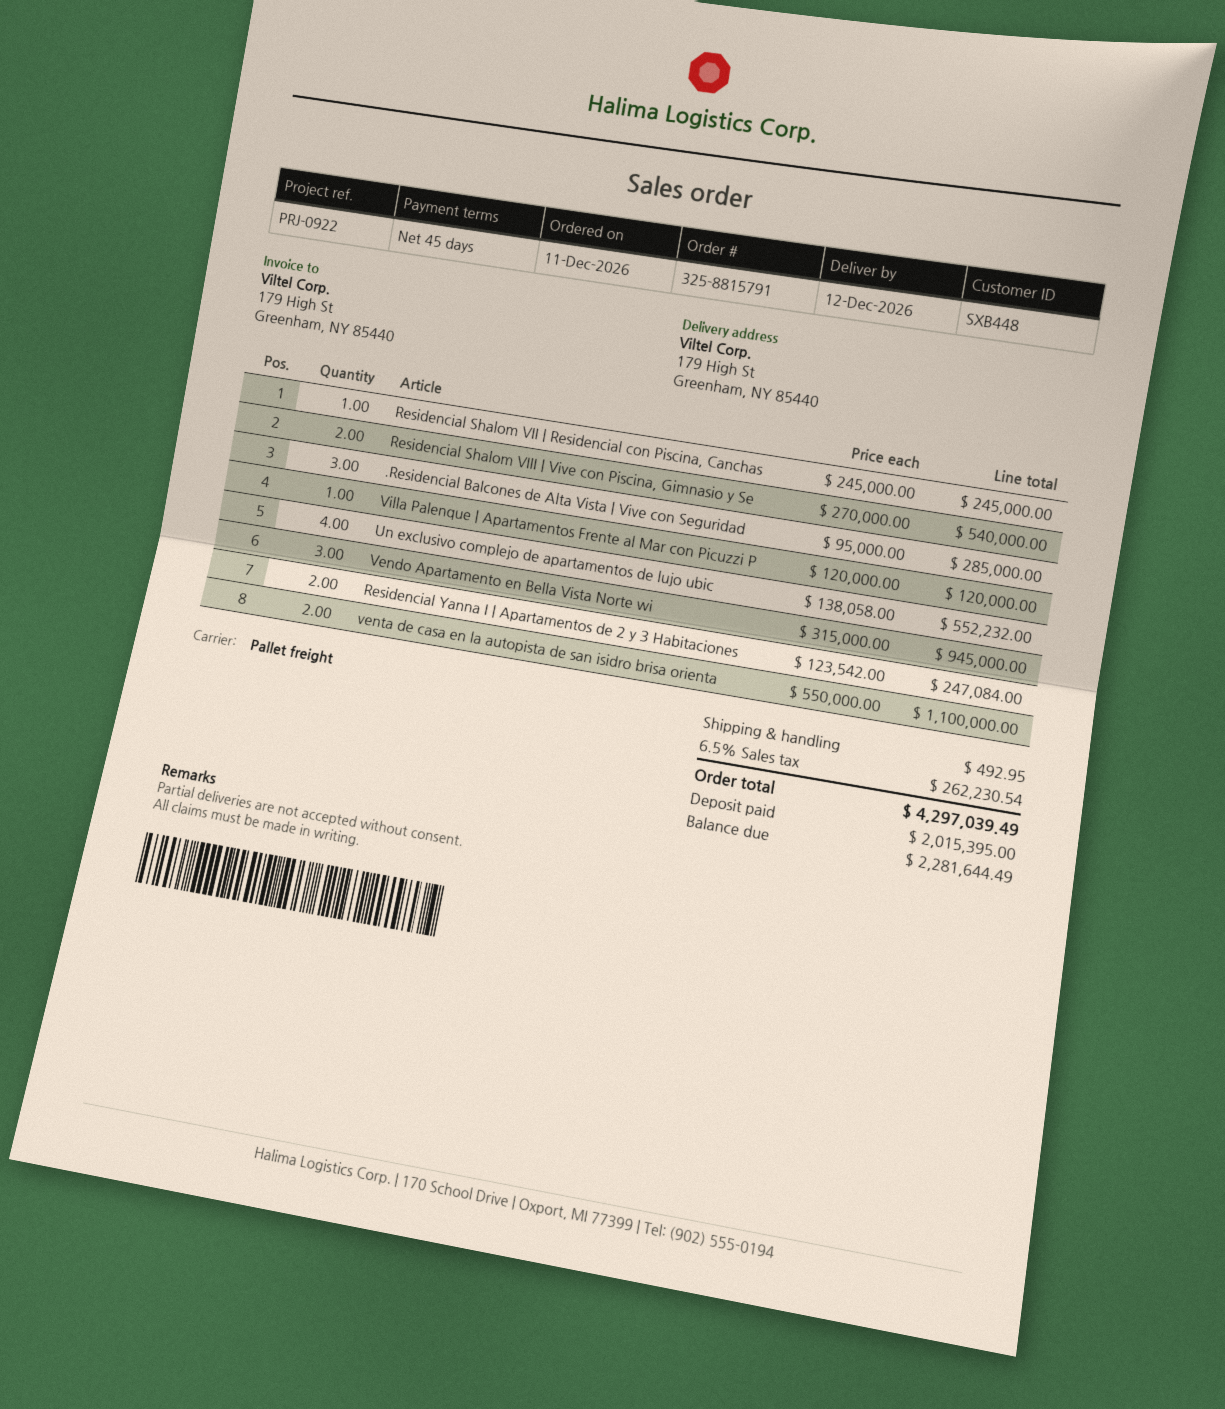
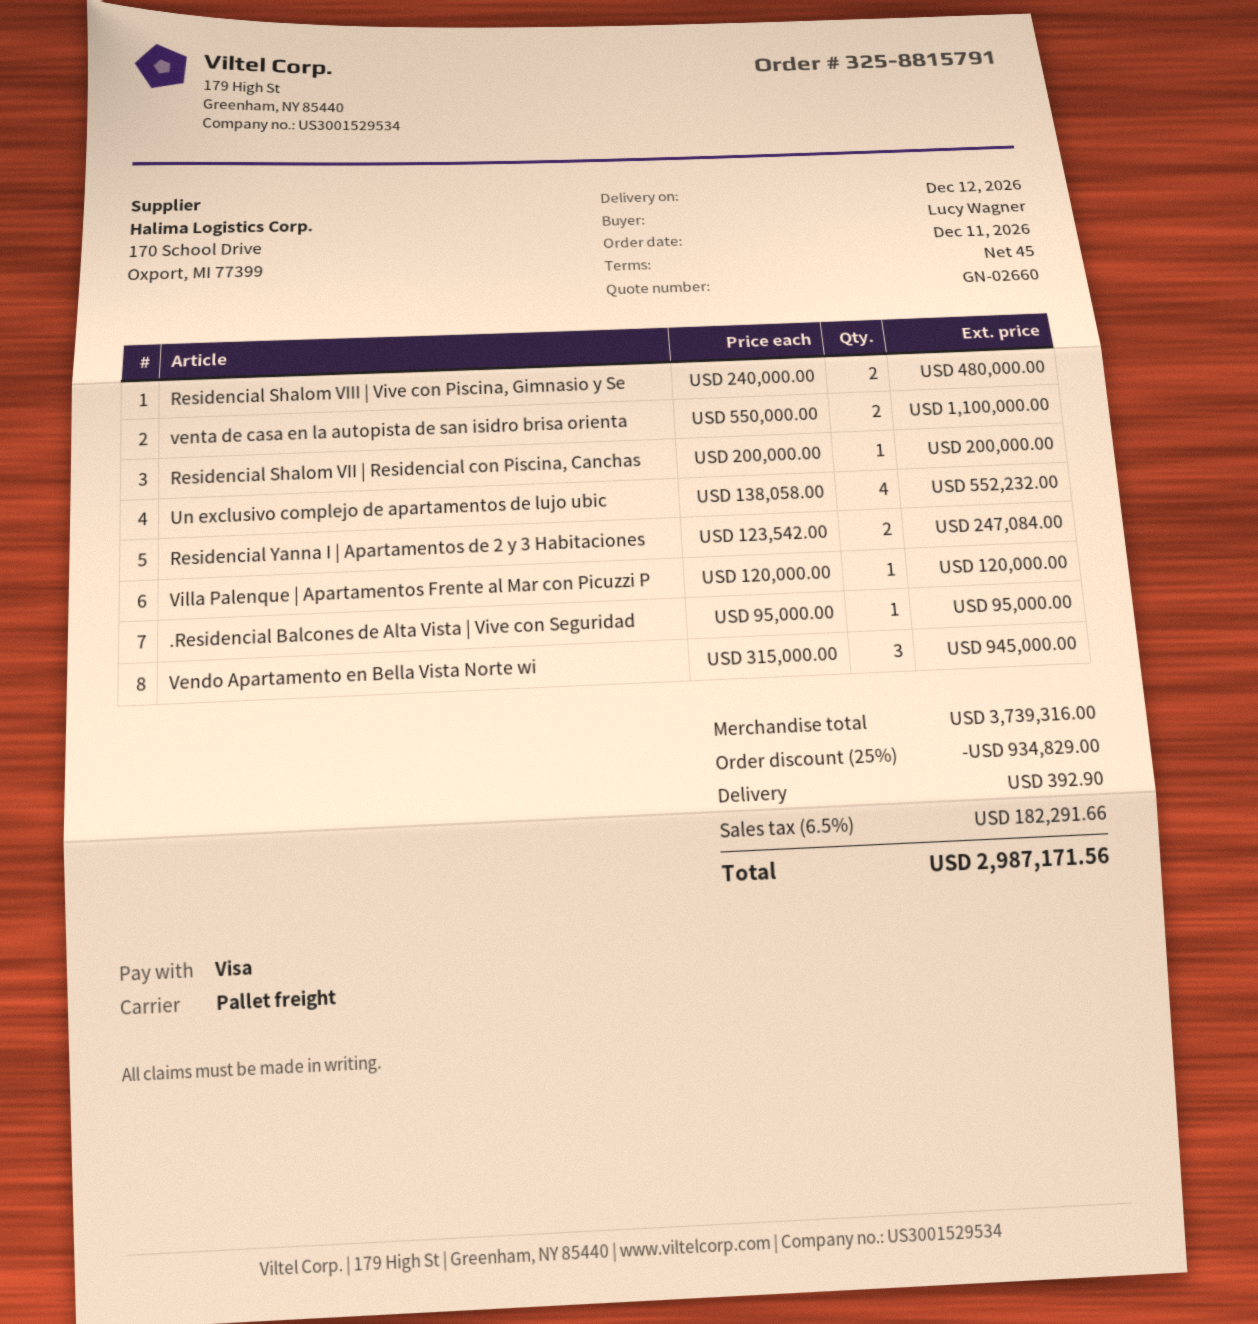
Residencial Shalom VII | Residencial con Piscina, Canchas: 1 x 245000.00 = 245000.00 -> 1 x 200000.00 = 200000.00
Residencial Shalom VIII | Vive con Piscina, Gimnasio y Se: 2 x 270000.00 = 540000.00 -> 2 x 240000.00 = 480000.00
.Residencial Balcones de Alta Vista | Vive con Seguridad: 3 x 95000.00 = 285000.00 -> 1 x 95000.00 = 95000.00
discount: none -> 25% = 934829.00
shipping: 492.95 -> 392.90
tax: 6.5% = 262230.54 -> 6.5% = 182291.66
total: 4297039.49 -> 2987171.56

